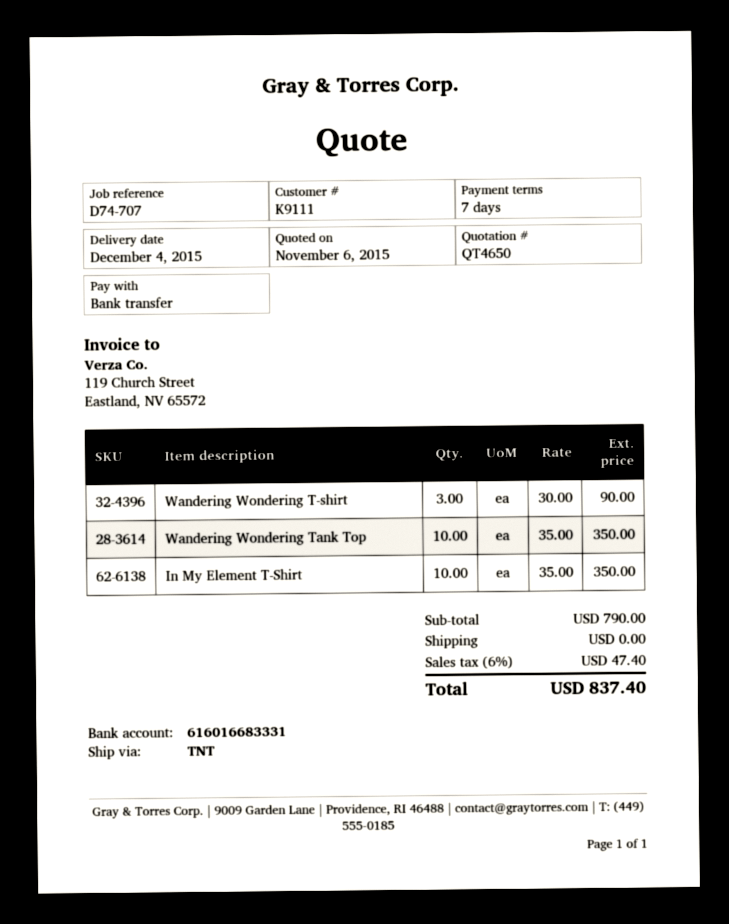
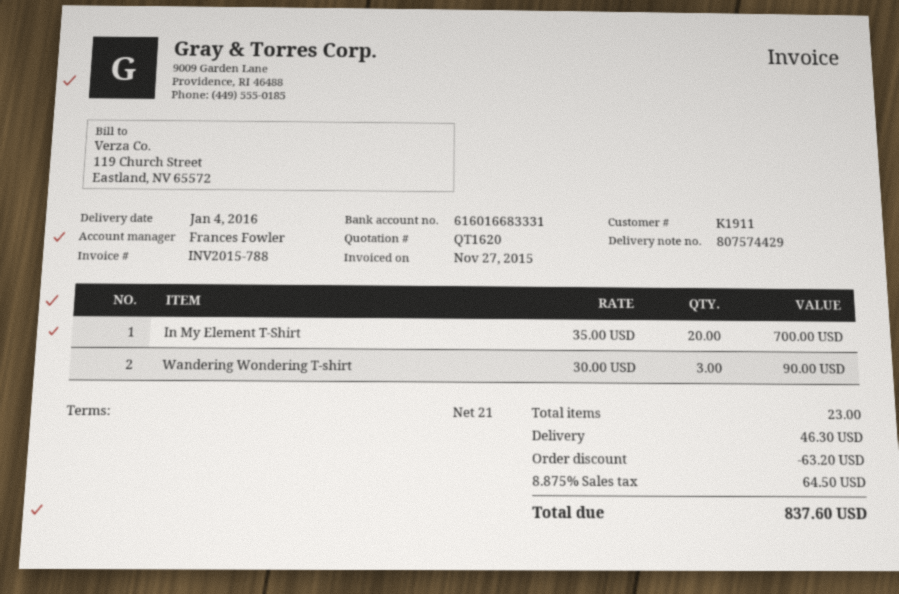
quote number: QT4650 -> QT1620
delivery date: 2015-12-04 -> 2016-01-04
payment terms: 7 days -> 21 days
customer number: K9111 -> K1911
Wandering Wondering Tank Top: 10 x 35.00 = 350.00 -> none
In My Element T-Shirt: 10 x 35.00 = 350.00 -> 20 x 35.00 = 700.00
discount: none -> 63.20
shipping: 0.00 -> 46.30
tax: 6% = 47.40 -> 8.875% = 64.50
total: 837.40 -> 837.60

